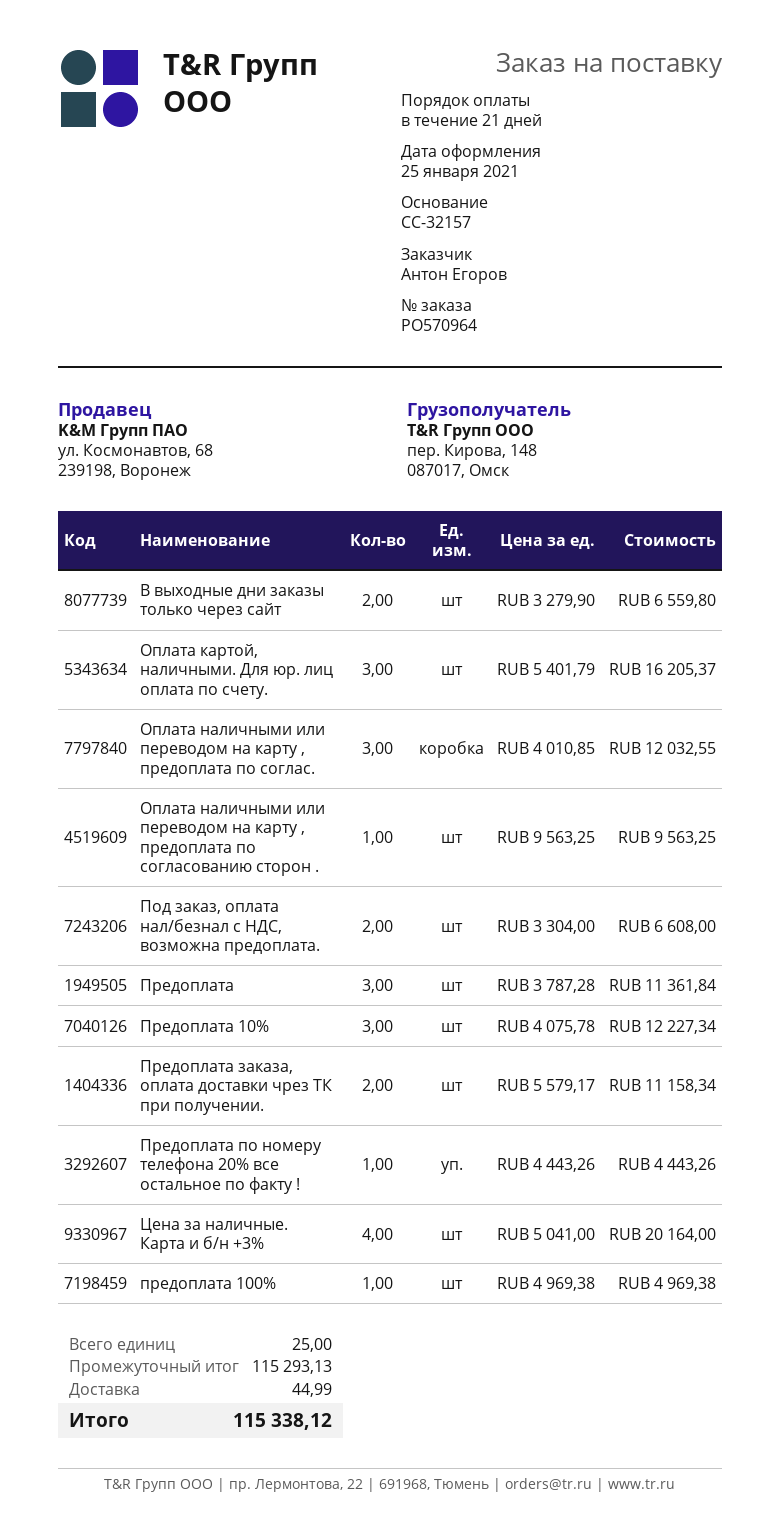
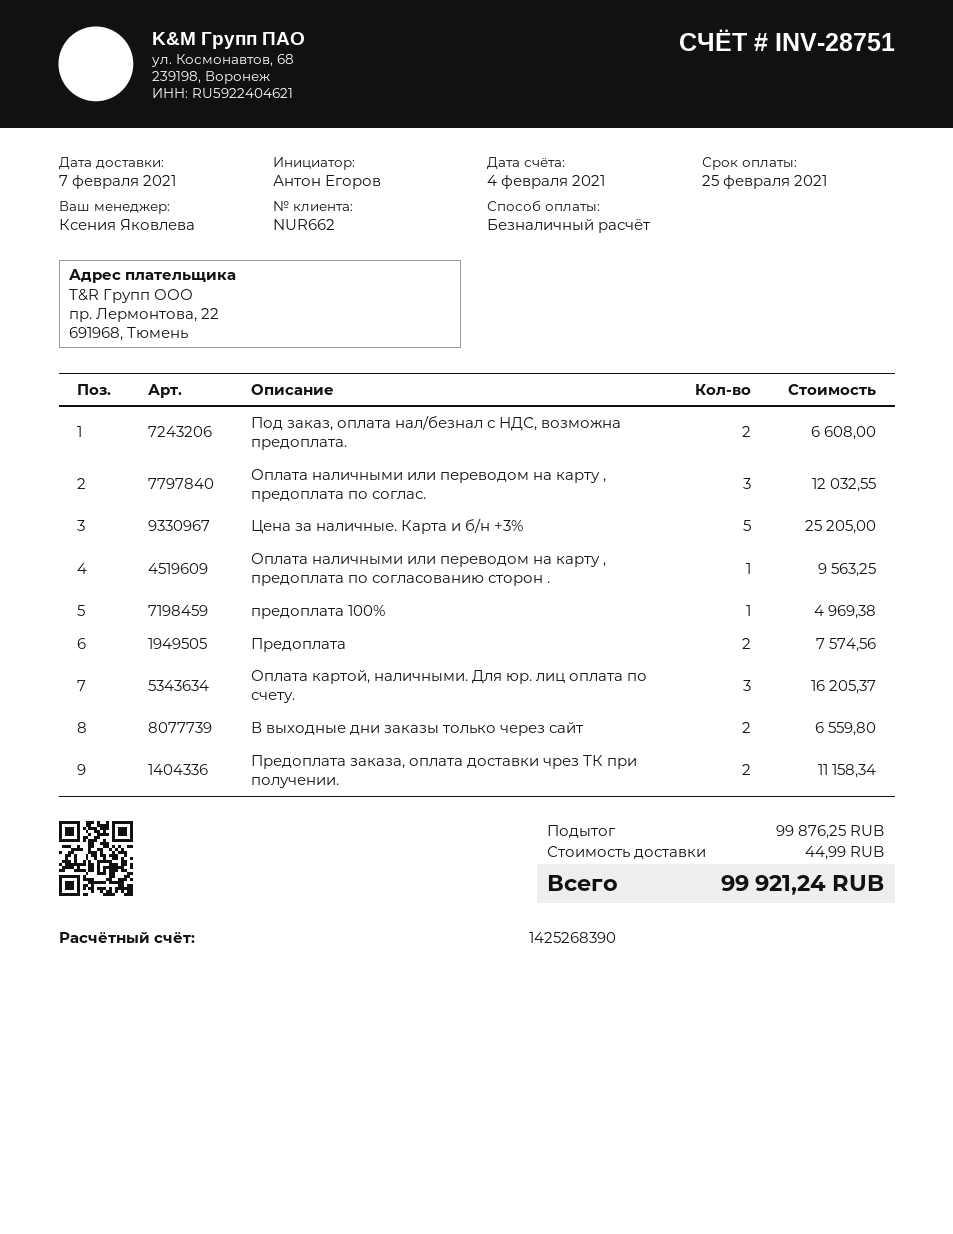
Предоплата: 3 for 11361.84 -> 2 for 7574.56
Предоплата 10%: 3 for 12227.34 -> none
Предоплата по номеру телефона 20% все остальное по факту !: 1 for 4443.26 -> none
Цена за наличные. Карта и б/н +3%: 4 for 20164.00 -> 5 for 25205.00
subtotal: 115293.13 -> 99876.25
total: 115338.12 -> 99921.24

